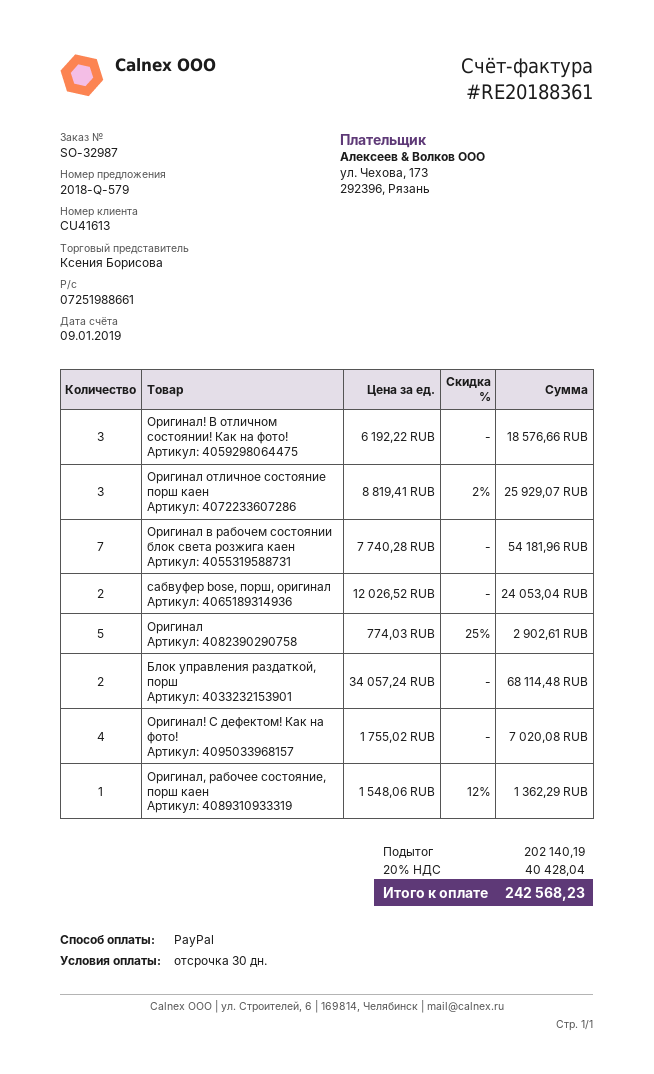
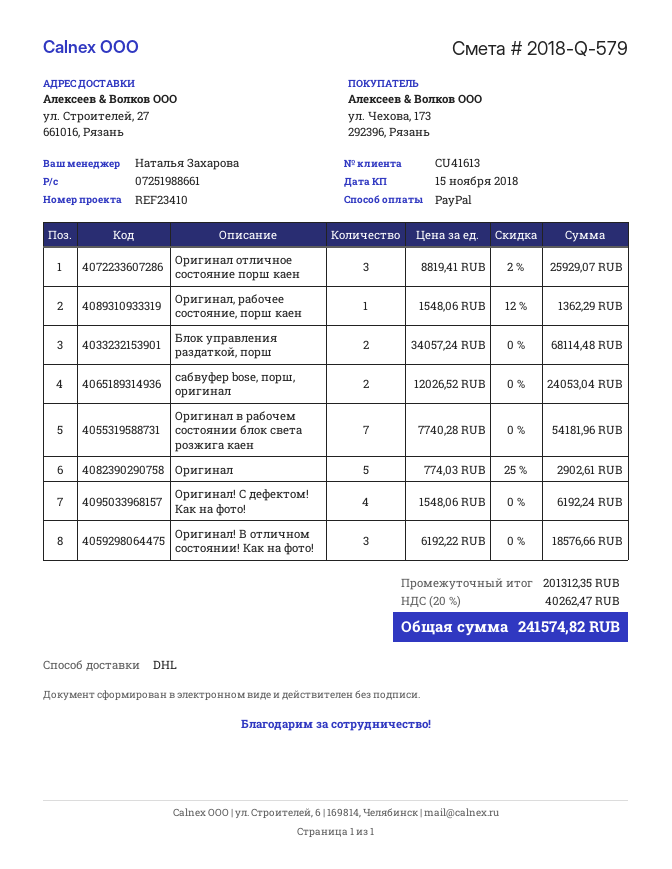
sales rep: Ксения Борисова -> Наталья Захарова
Оригинал! С дефектом! Как на фото!: 4 x 1755.02 = 7020.08 -> 4 x 1548.06 = 6192.24
subtotal: 202140.19 -> 201312.35
tax: 20% = 40428.04 -> 20% = 40262.47
total: 242568.23 -> 241574.82

